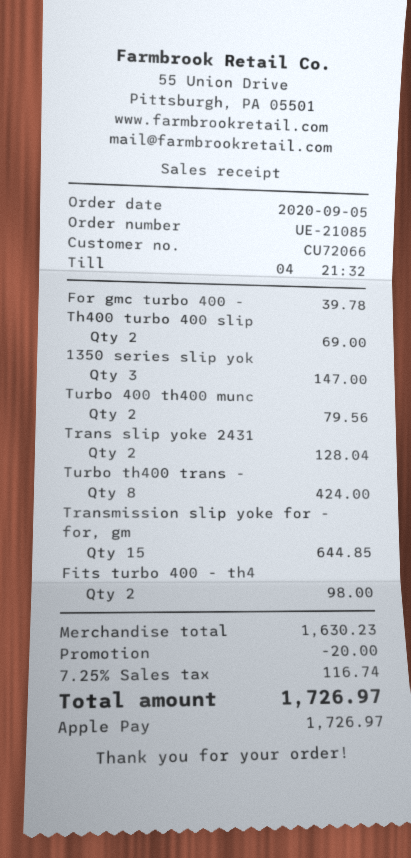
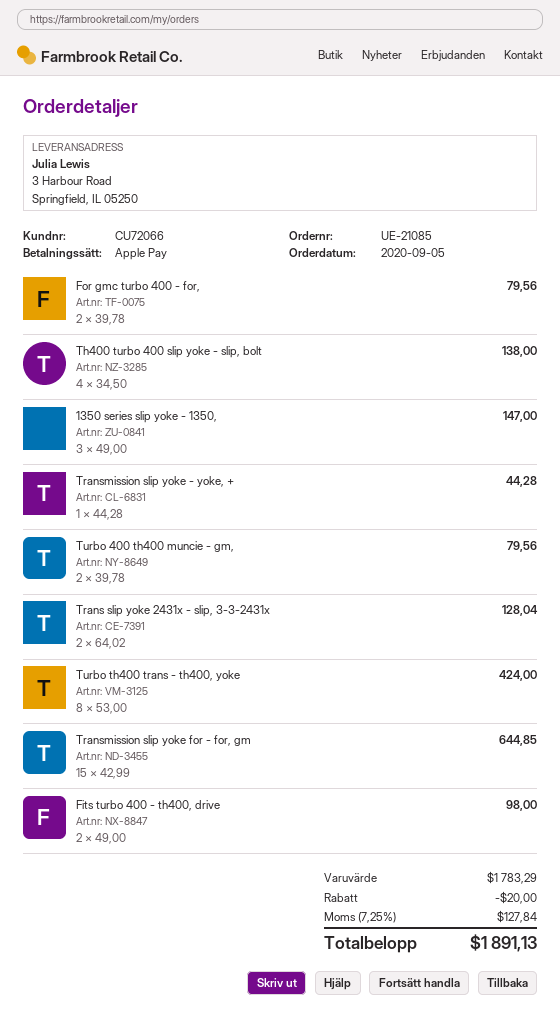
For gmc turbo 400 -: 1 for 39.78 -> 2 for 79.56
Th400 turbo 400 slip: 2 for 69.00 -> 4 for 138.00
Transmission slip yoke - yoke, +: none -> 1 for 44.28
subtotal: 1630.23 -> 1783.29
tax: 7.25% = 116.74 -> 7.25% = 127.84
total: 1726.97 -> 1891.13

